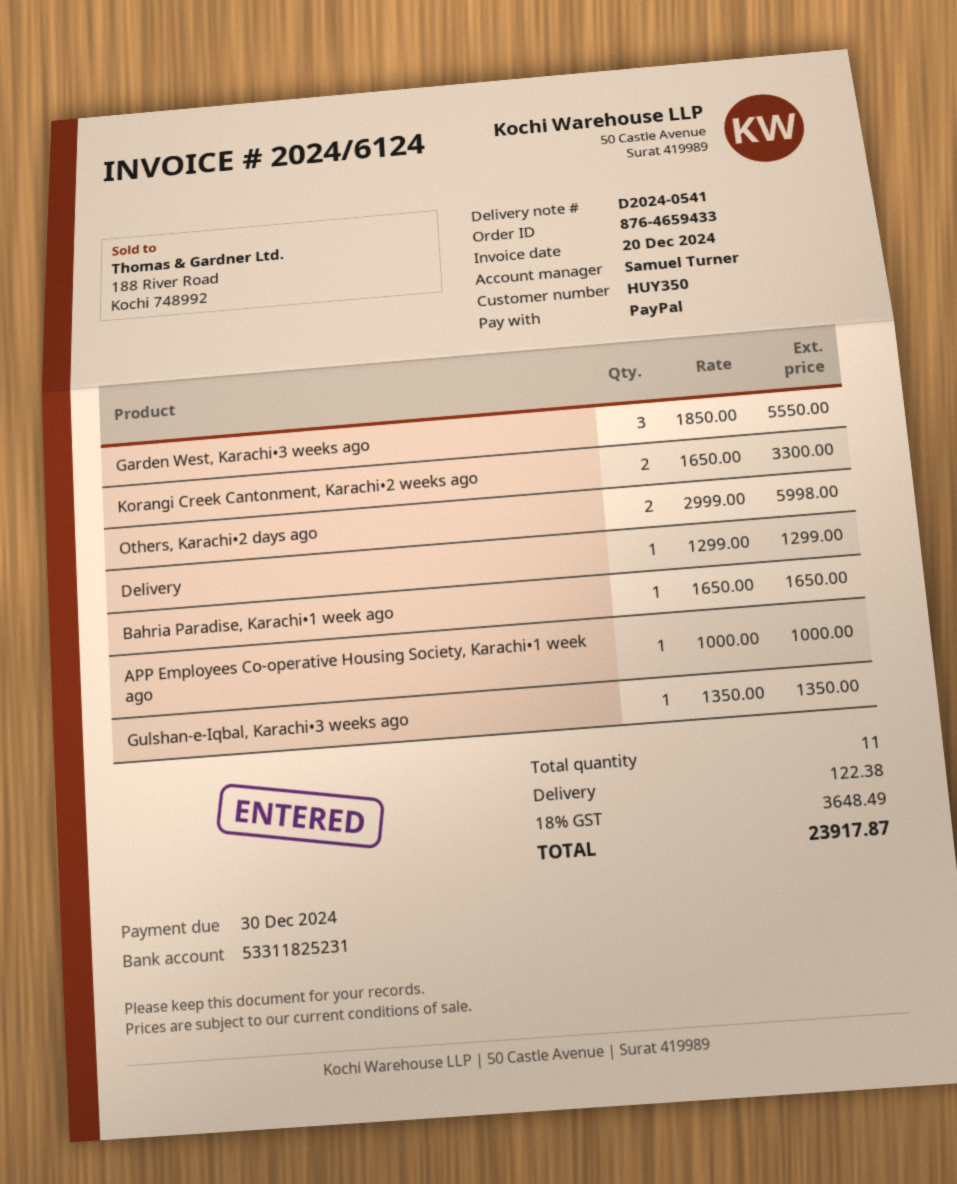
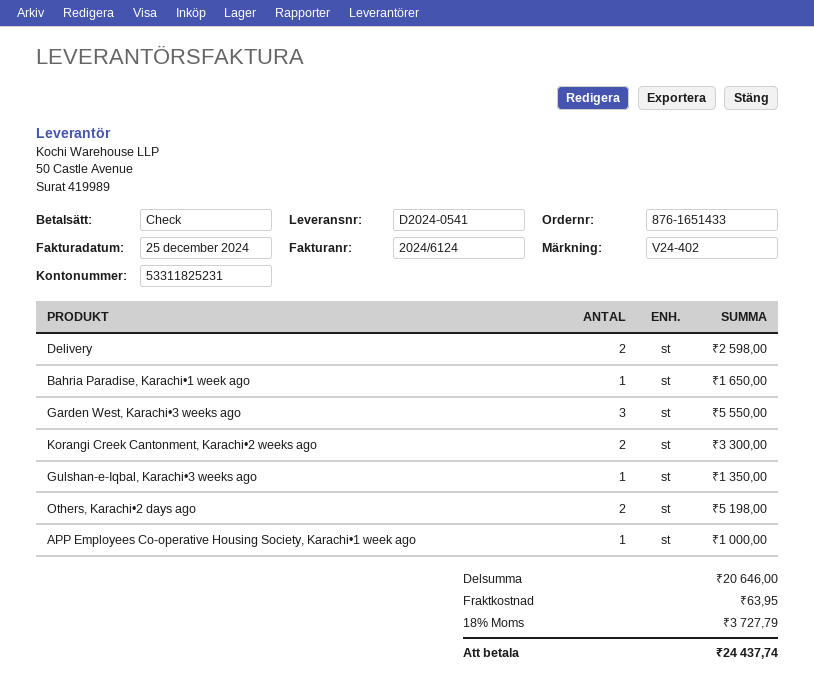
order number: 876-4659433 -> 876-1651433
invoice date: 2024-12-20 -> 2024-12-25
payment method: PayPal -> cheque
Others, Karachi•2 days ago: 2 for 5998.00 -> 2 for 5198.00
Delivery: 1 for 1299.00 -> 2 for 2598.00
shipping: 122.38 -> 63.95
tax: 18% = 3648.49 -> 18% = 3727.79
total: 23917.87 -> 24437.74

